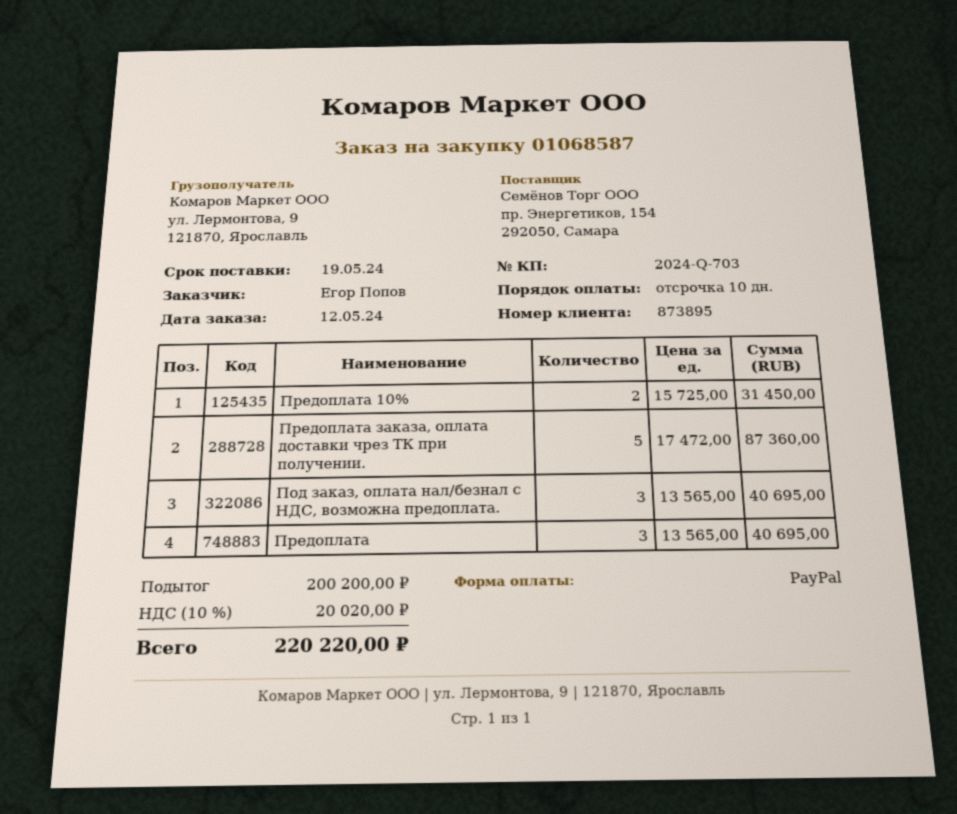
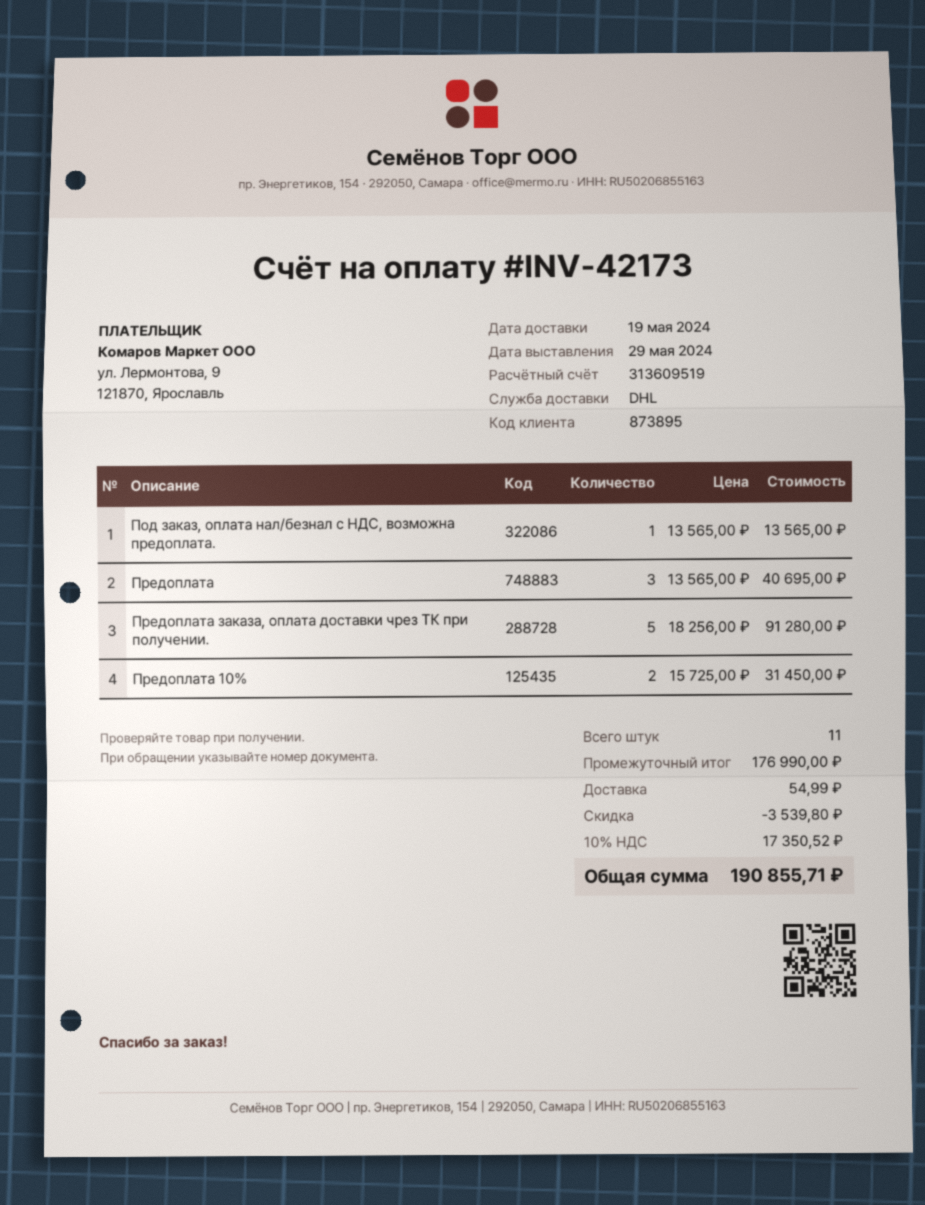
Предоплата заказа, оплата доставки чрез ТК при получении.: 5 x 17472.00 = 87360.00 -> 5 x 18256.00 = 91280.00
Под заказ, оплата нал/безнал с НДС, возможна предоплата.: 3 x 13565.00 = 40695.00 -> 1 x 13565.00 = 13565.00
subtotal: 200200.00 -> 176990.00
discount: none -> 3539.80
shipping: none -> 54.99
tax: 10% = 20020.00 -> 10% = 17350.52
total: 220220.00 -> 190855.71

